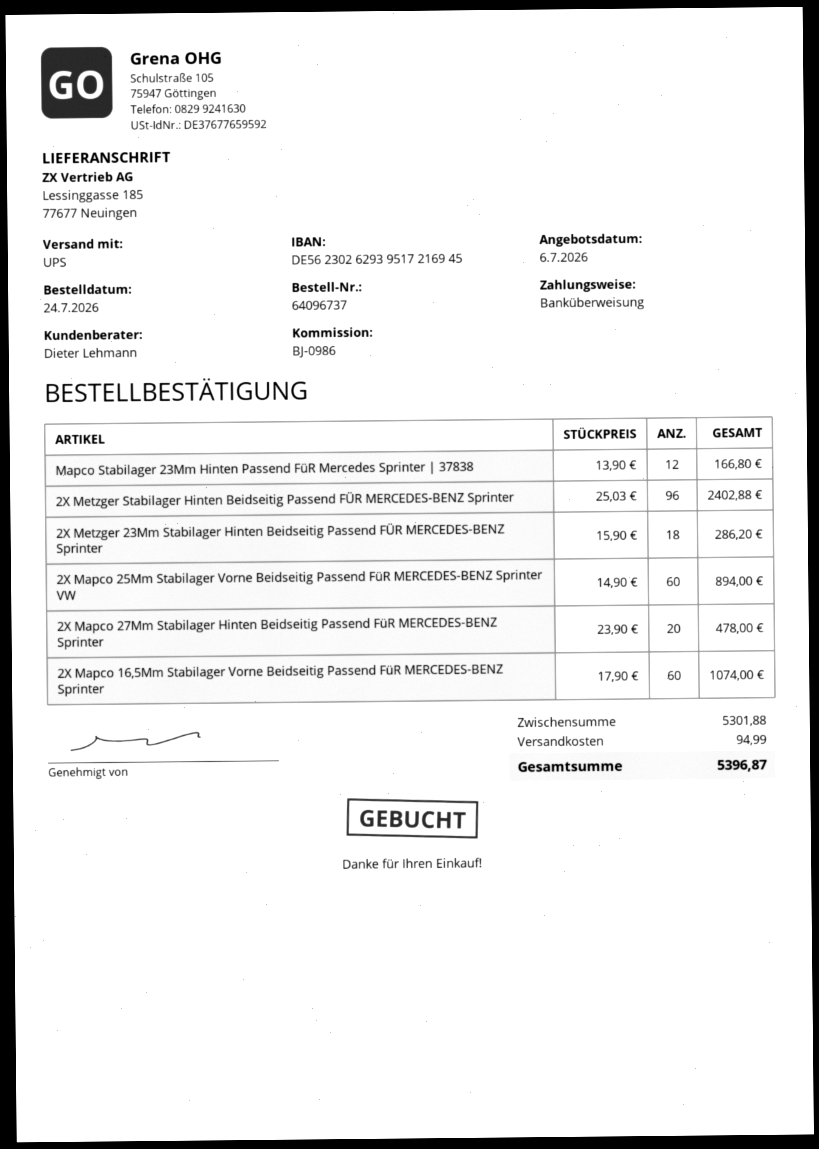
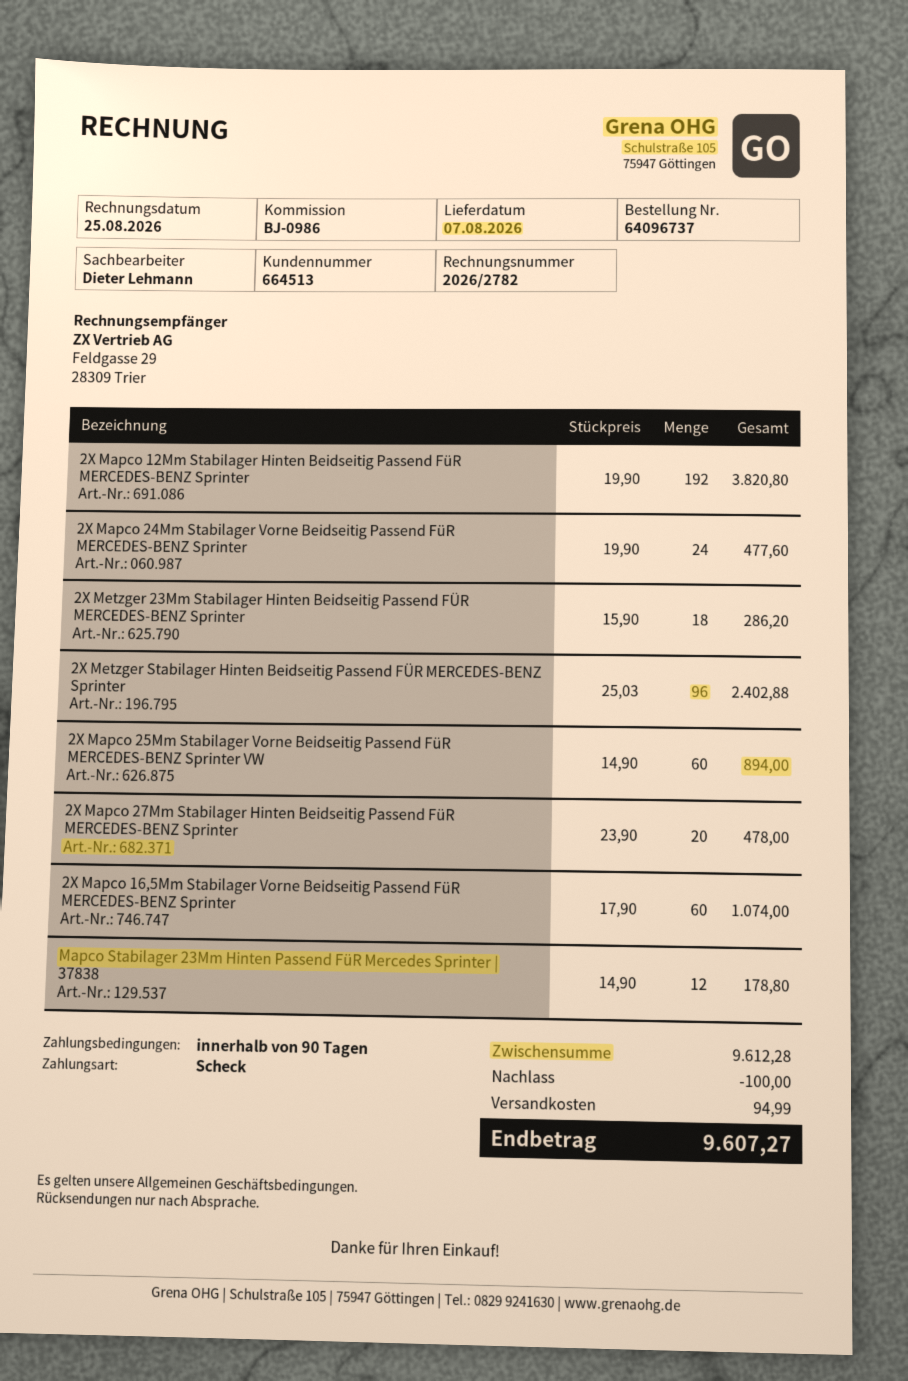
payment method: bank transfer -> cheque
Mapco Stabilager 23Mm Hinten Passend FüR Mercedes Sprinter | 37838: 12 x 13.90 = 166.80 -> 12 x 14.90 = 178.80
2X Mapco 12Mm Stabilager Hinten Beidseitig Passend FüR MERCEDES-BENZ Sprinter: none -> 192 x 19.90 = 3820.80
2X Mapco 24Mm Stabilager Vorne Beidseitig Passend FüR MERCEDES-BENZ Sprinter: none -> 24 x 19.90 = 477.60
subtotal: 5301.88 -> 9612.28
discount: none -> 100.00
total: 5396.87 -> 9607.27

